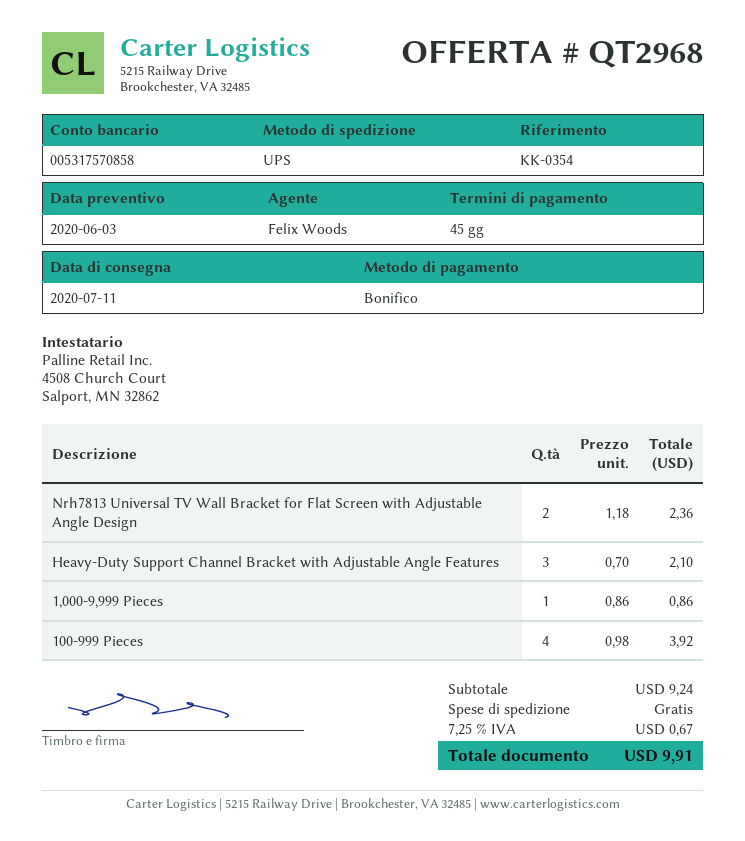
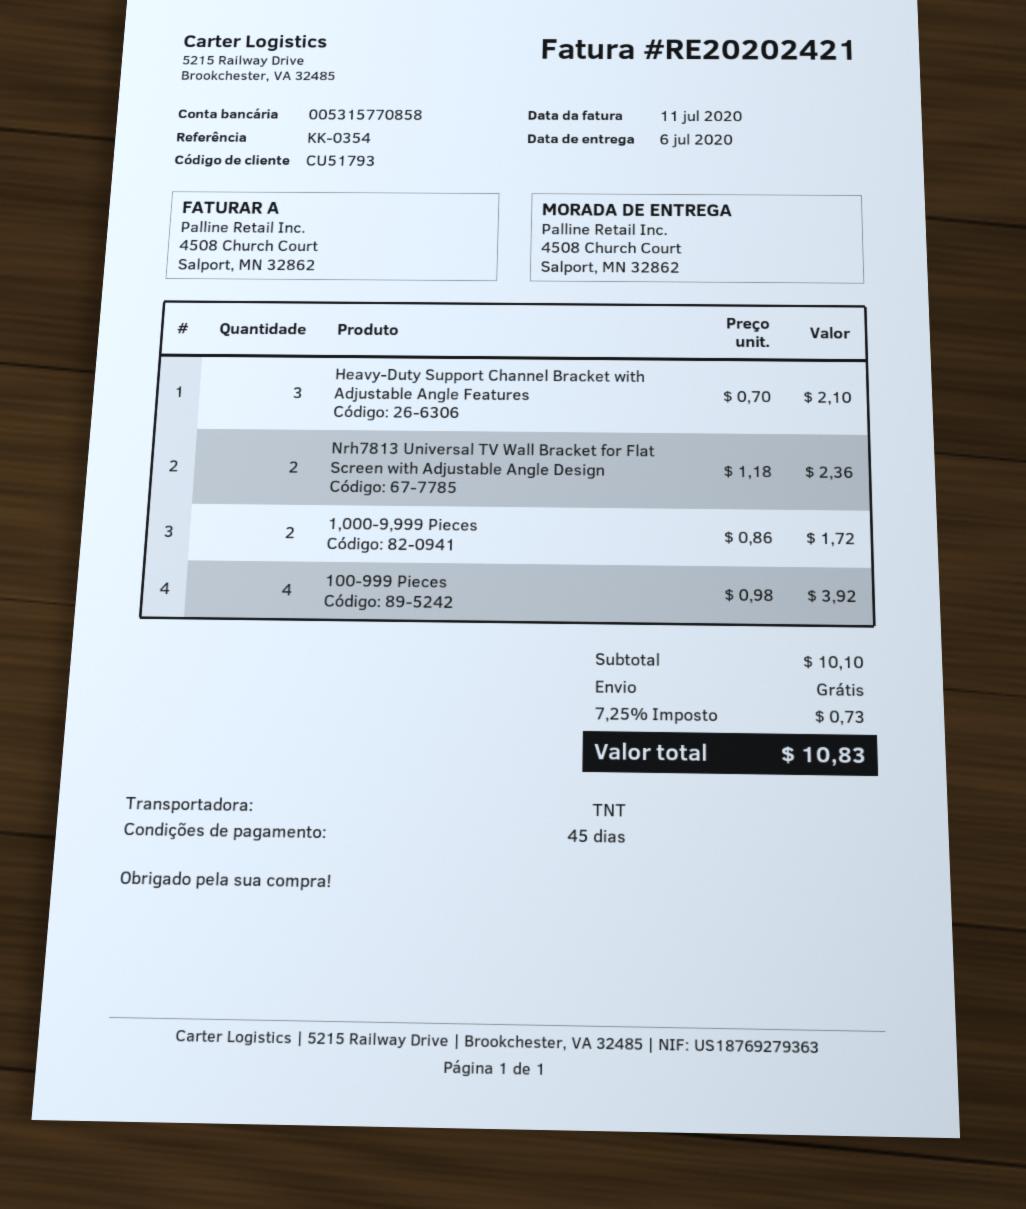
delivery date: 2020-07-11 -> 2020-07-06
bank account: 005317570858 -> 005315770858
shipping method: UPS -> TNT
1,000-9,999 Pieces: 1 x 0.86 = 0.86 -> 2 x 0.86 = 1.72
subtotal: 9.24 -> 10.10
tax: 7.25% = 0.67 -> 7.25% = 0.73
total: 9.91 -> 10.83

